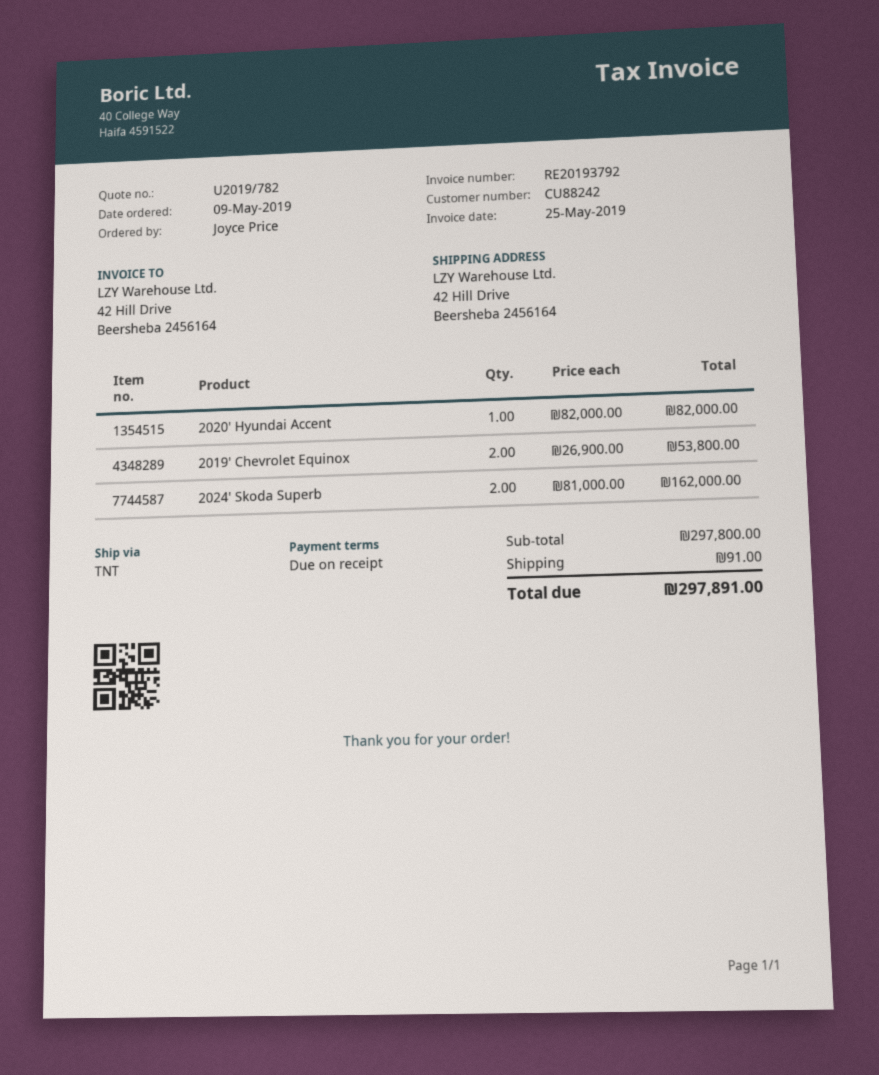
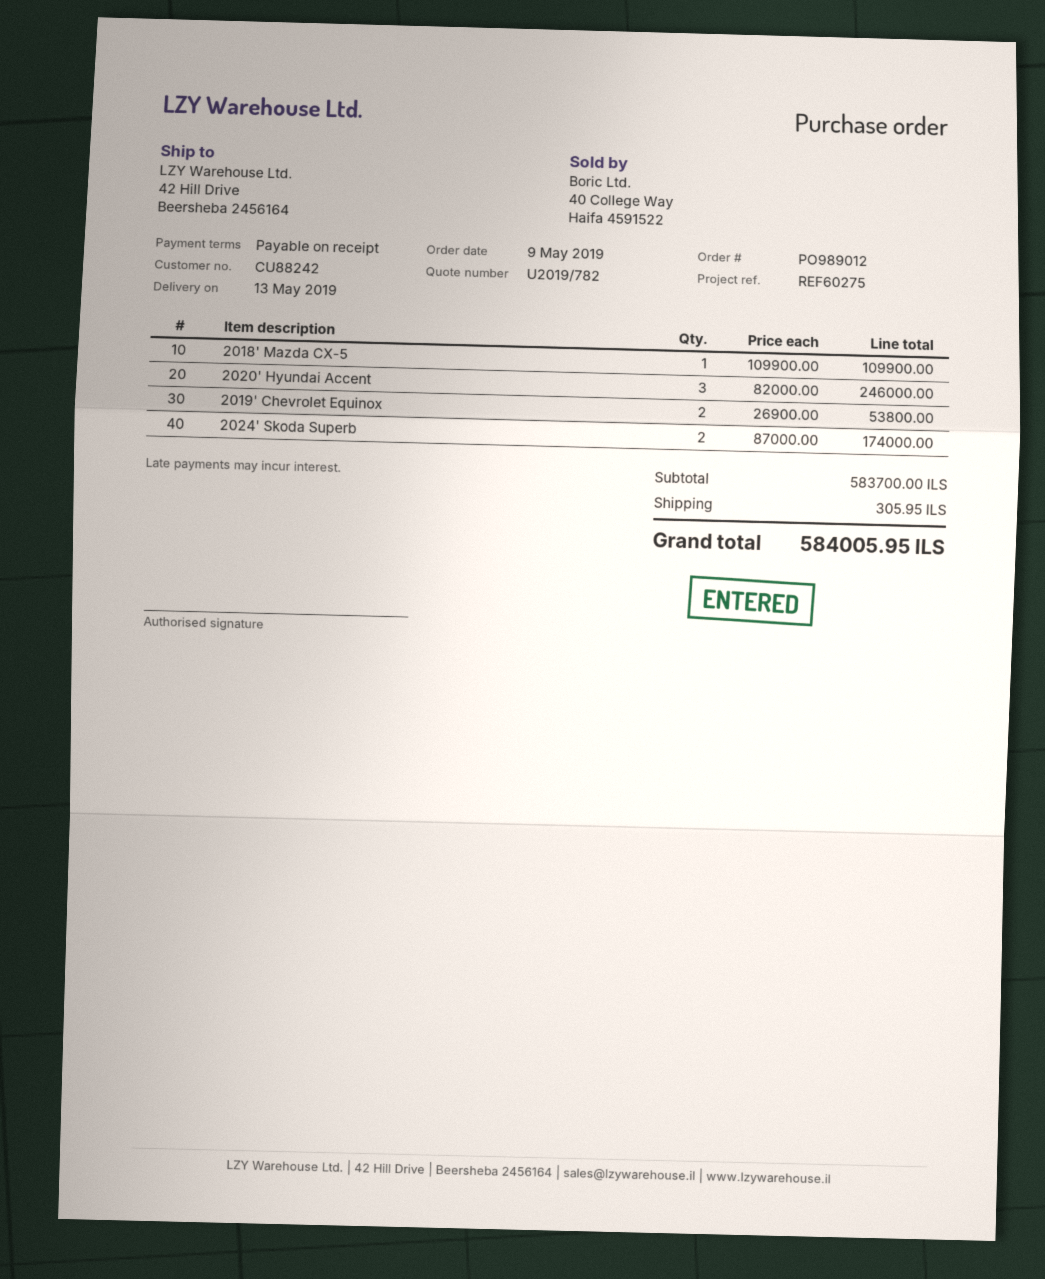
2020' Hyundai Accent: 1 x 82000.00 = 82000.00 -> 3 x 82000.00 = 246000.00
2024' Skoda Superb: 2 x 81000.00 = 162000.00 -> 2 x 87000.00 = 174000.00
2018' Mazda CX-5: none -> 1 x 109900.00 = 109900.00
subtotal: 297800.00 -> 583700.00
shipping: 91.00 -> 305.95
total: 297891.00 -> 584005.95

